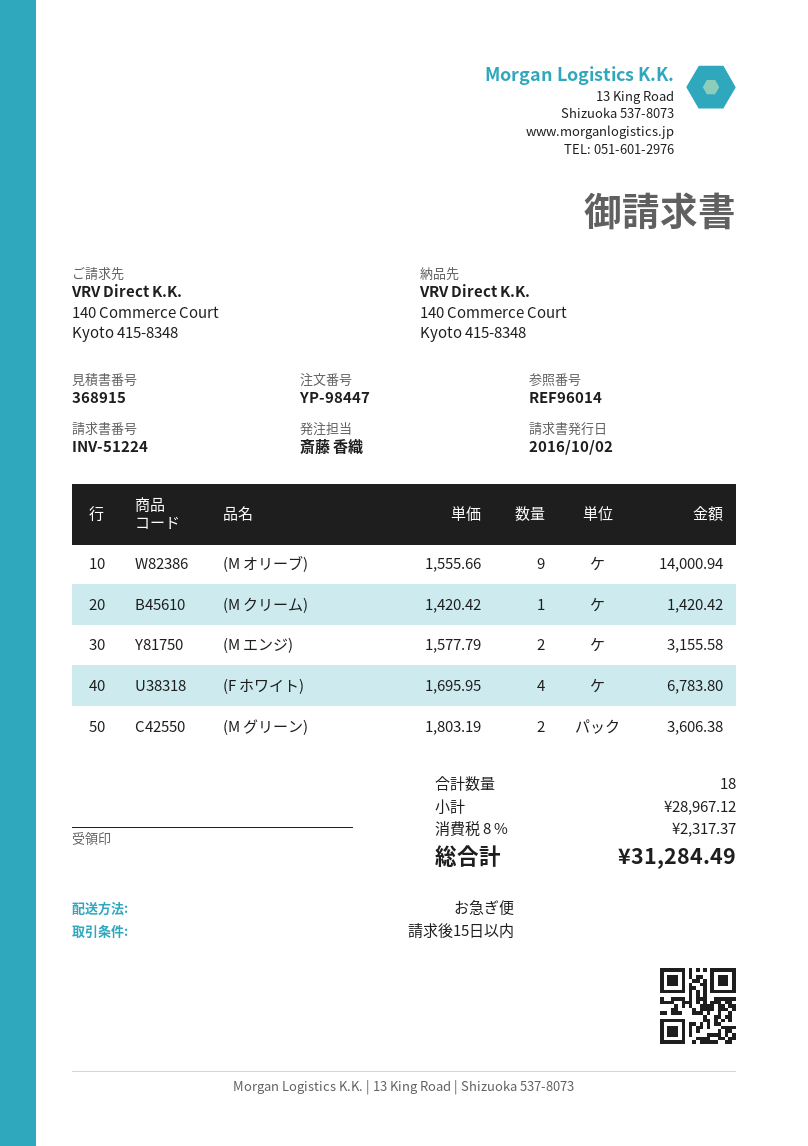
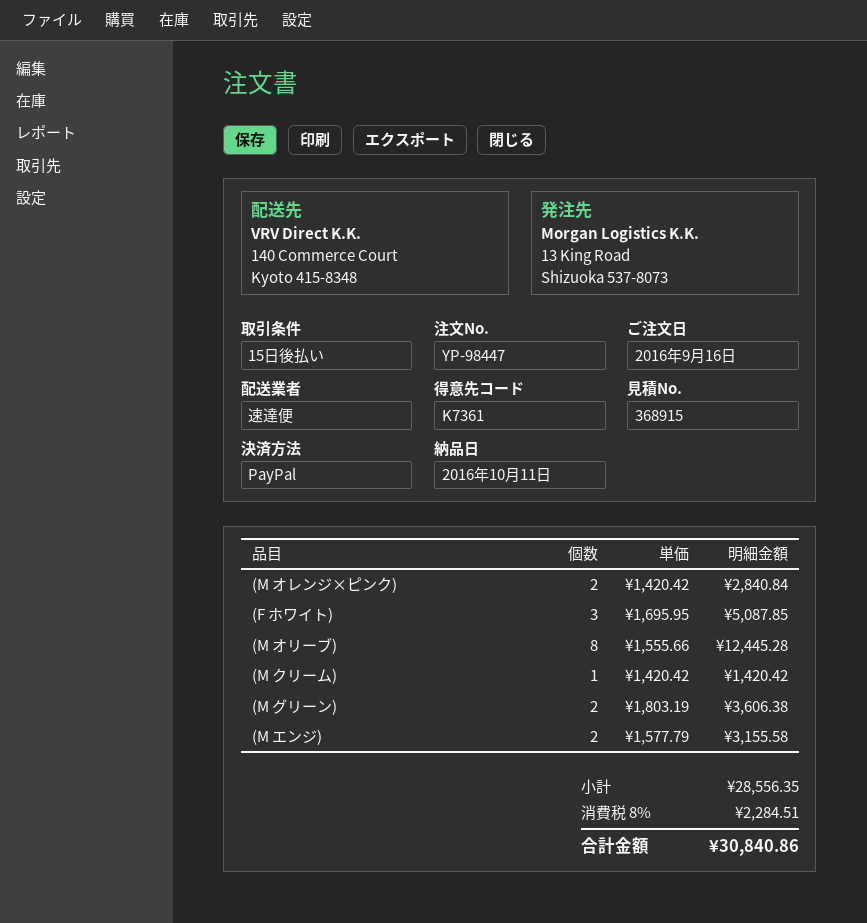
(M オリーブ): 9 x 1555.66 = 14000.94 -> 8 x 1555.66 = 12445.28
(F ホワイト): 4 x 1695.95 = 6783.80 -> 3 x 1695.95 = 5087.85
(M オレンジ×ピンク): none -> 2 x 1420.42 = 2840.84
subtotal: 28967.12 -> 28556.35
tax: 8% = 2317.37 -> 8% = 2284.51
total: 31284.49 -> 30840.86

